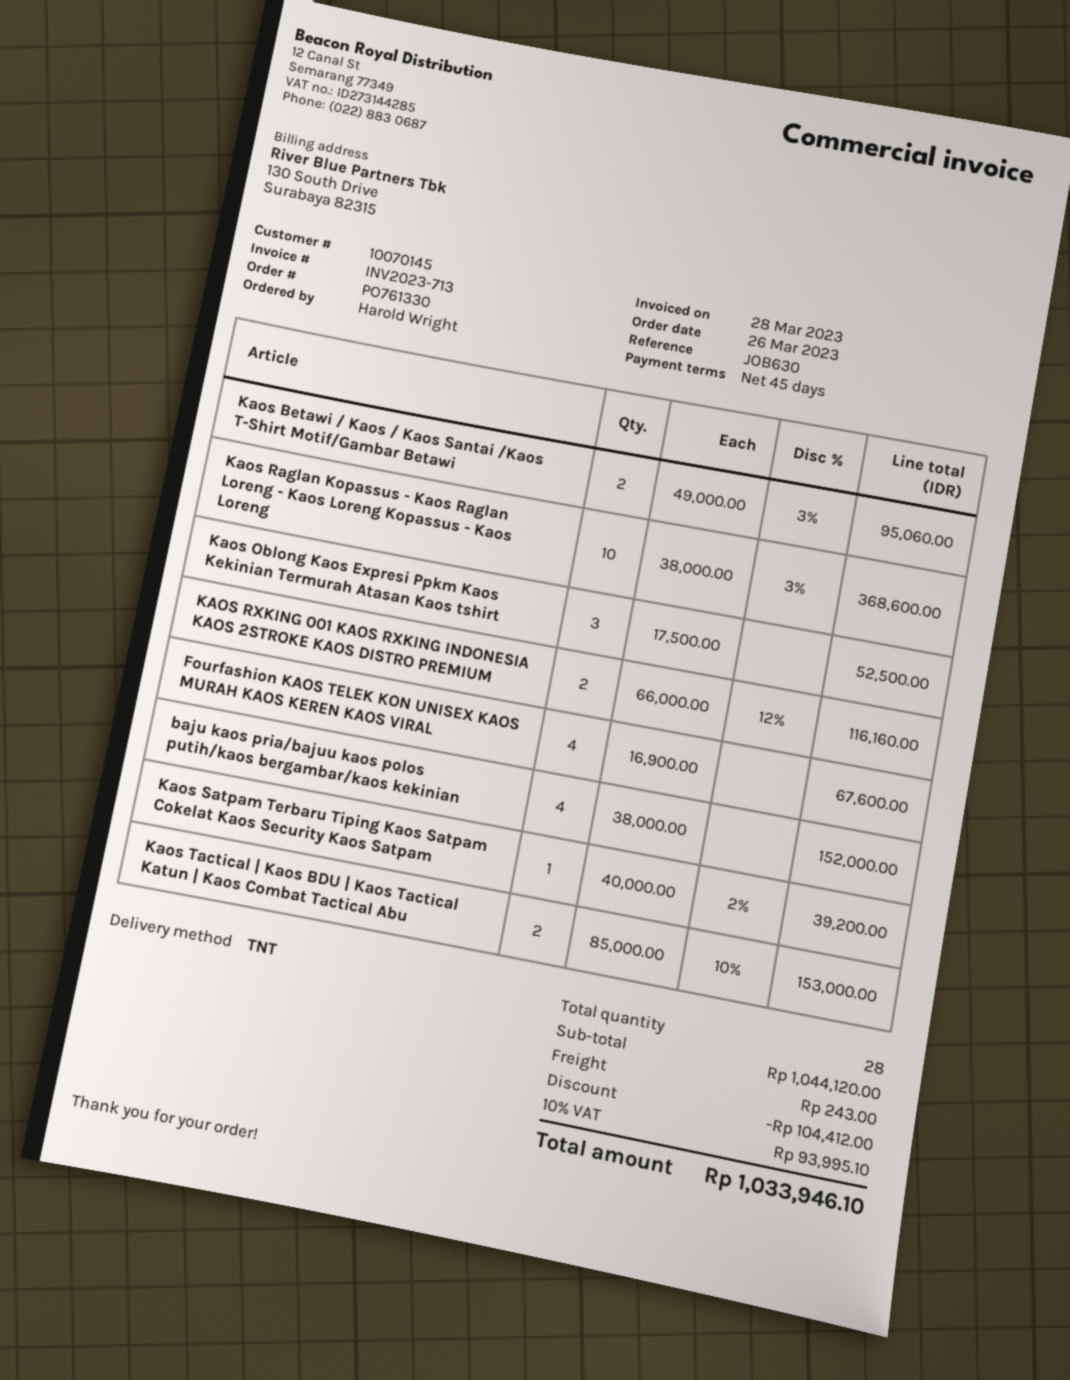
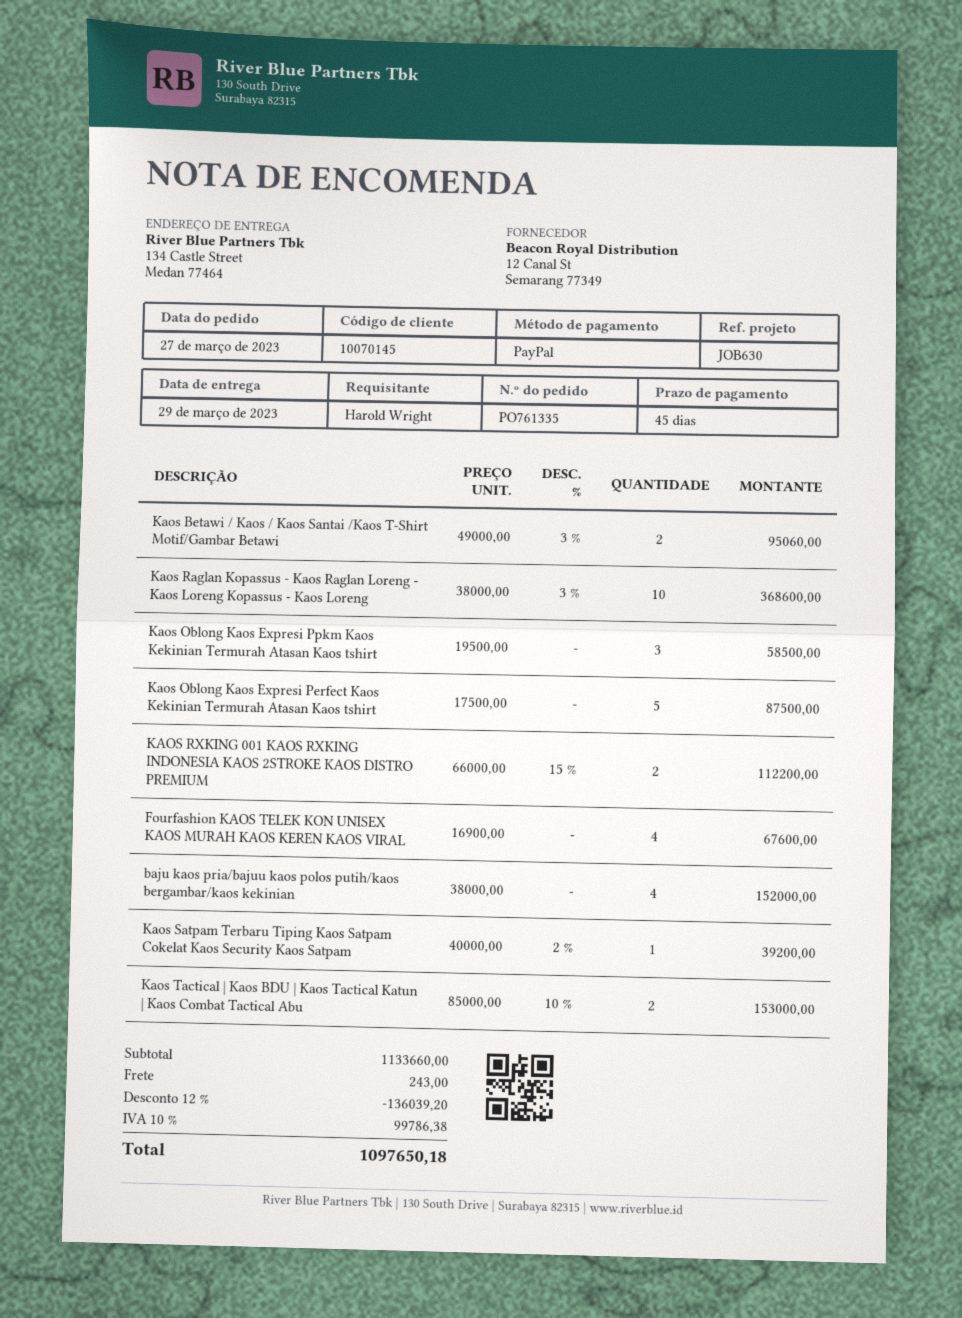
order number: PO761330 -> PO761335
order date: 2023-03-26 -> 2023-03-27
Kaos Oblong Kaos Expresi Ppkm Kaos Kekinian Termurah Atasan Kaos tshirt: 3 x 17500.00 = 52500.00 -> 3 x 19500.00 = 58500.00
KAOS RXKING 001 KAOS RXKING INDONESIA KAOS 2STROKE KAOS DISTRO PREMIUM: 2 x 66000.00 - 12% = 116160.00 -> 2 x 66000.00 - 15% = 112200.00
Kaos Oblong Kaos Expresi Perfect Kaos Kekinian Termurah Atasan Kaos tshirt: none -> 5 x 17500.00 = 87500.00
subtotal: 1044120.00 -> 1133660.00
discount: 104412.00 -> 136039.20
tax: 10% = 93995.10 -> 10% = 99786.38
total: 1033946.10 -> 1097650.18

